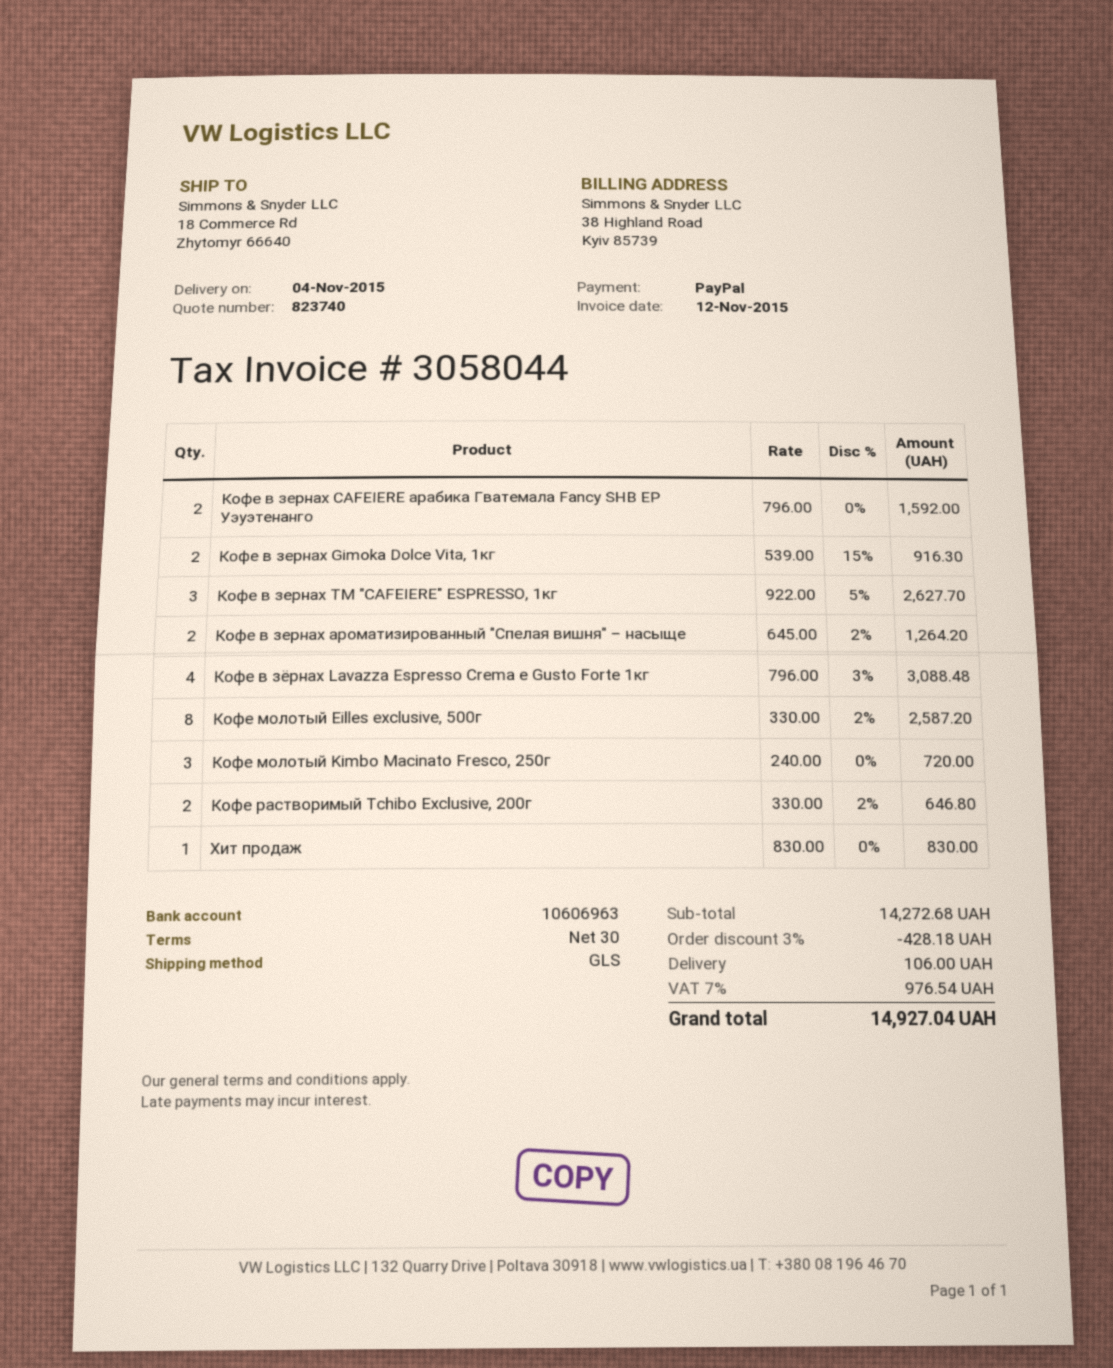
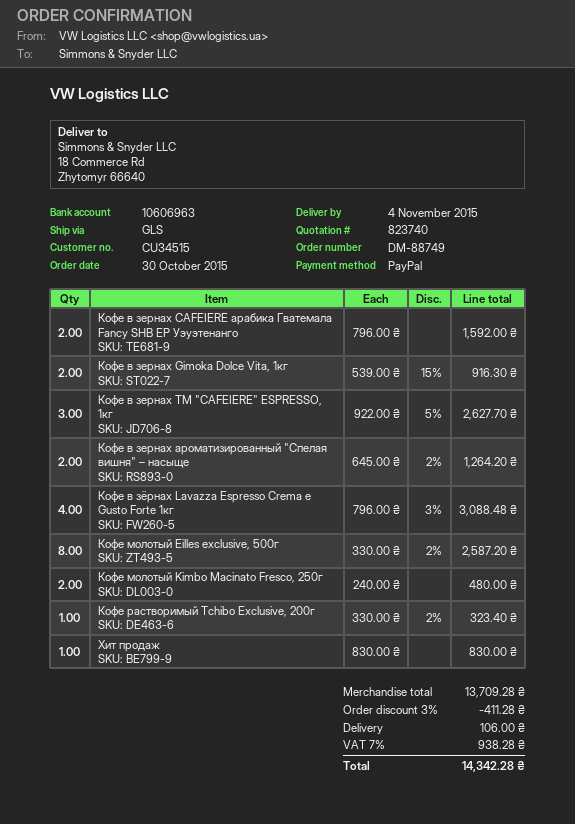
Кофе молотый Kimbo Macinato Fresco, 250г: 3 x 240.00 = 720.00 -> 2 x 240.00 = 480.00
Кофе растворимый Tchibo Exclusive, 200г: 2 x 330.00 - 2% = 646.80 -> 1 x 330.00 - 2% = 323.40
subtotal: 14272.68 -> 13709.28
discount: 3% = 428.18 -> 3% = 411.28
tax: 7% = 976.54 -> 7% = 938.28
total: 14927.04 -> 14342.28

